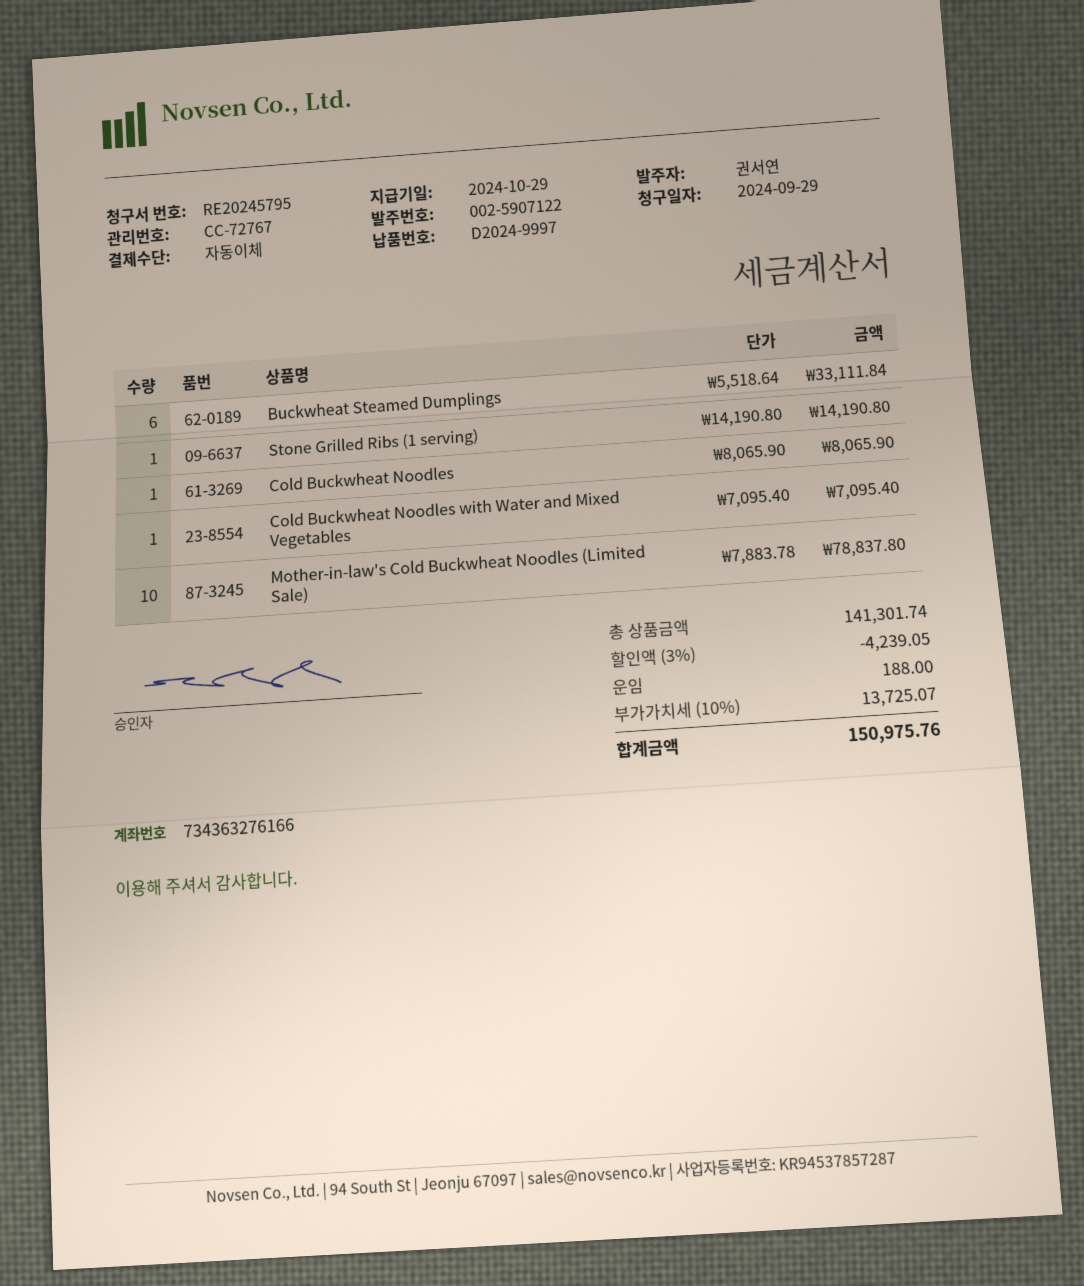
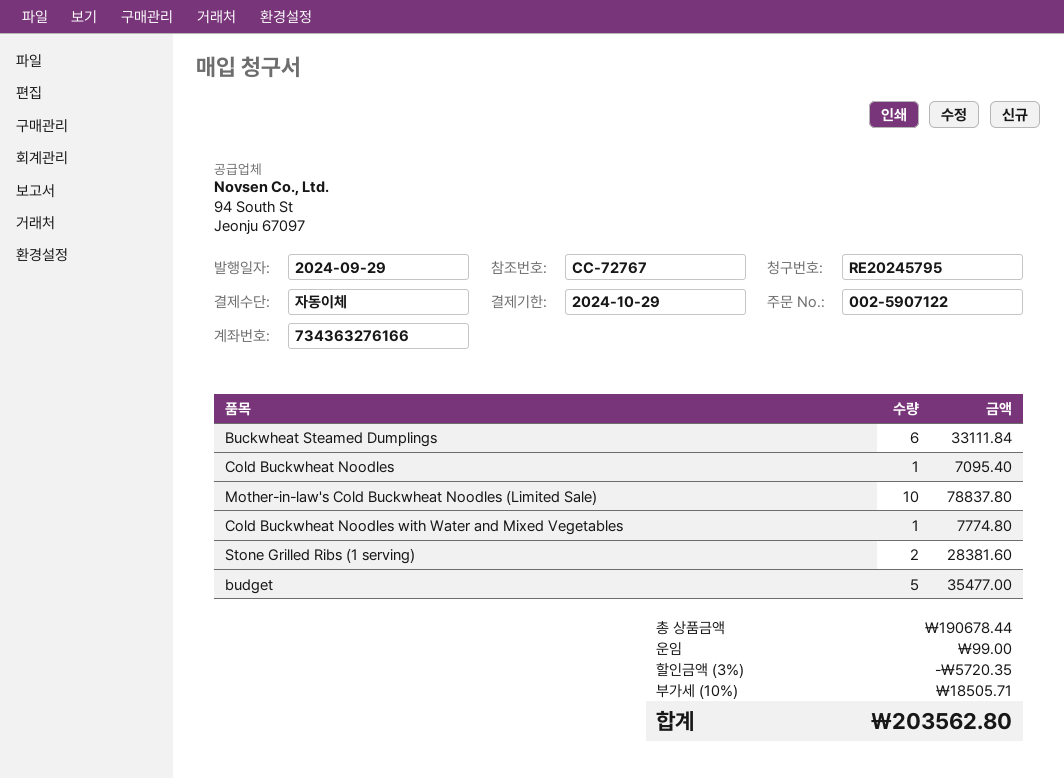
Stone Grilled Ribs (1 serving): 1 for 14190.80 -> 2 for 28381.60
Cold Buckwheat Noodles: 1 for 8065.90 -> 1 for 7095.40
Cold Buckwheat Noodles with Water and Mixed Vegetables: 1 for 7095.40 -> 1 for 7774.80
budget: none -> 5 for 35477.00
subtotal: 141301.74 -> 190678.44
discount: 3% = 4239.05 -> 3% = 5720.35
shipping: 188.00 -> 99.00
tax: 10% = 13725.07 -> 10% = 18505.71
total: 150975.76 -> 203562.80

